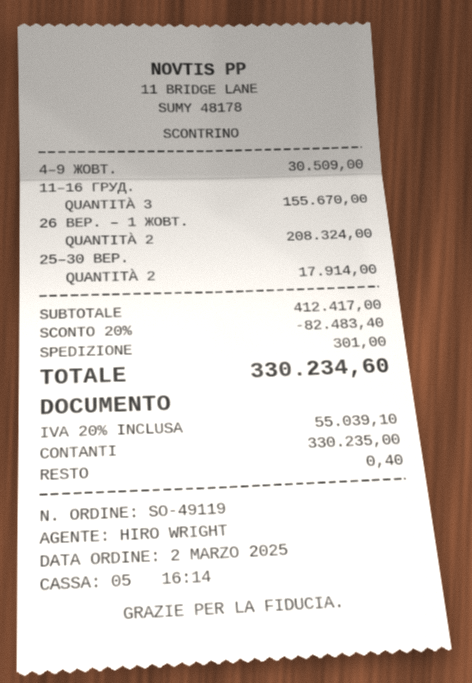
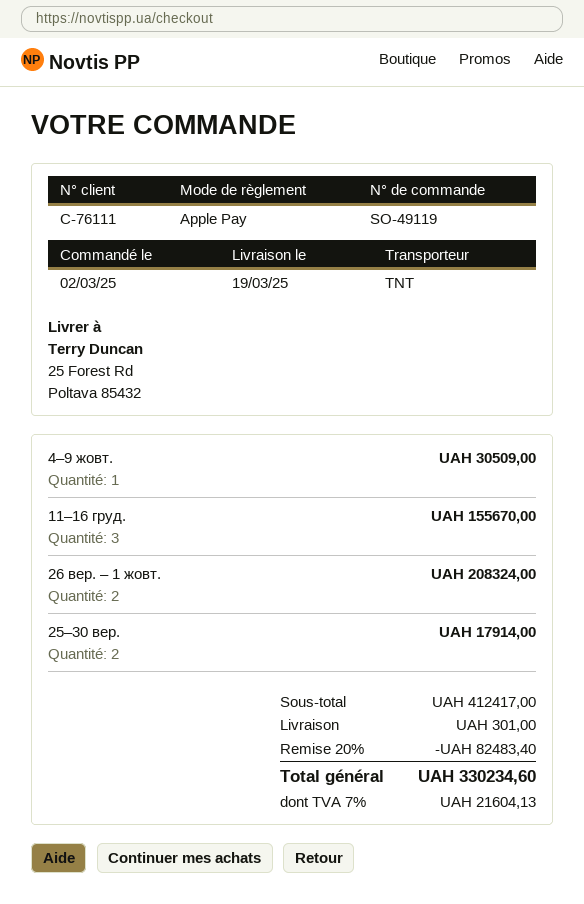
payment method: cash -> Apple Pay
tax: 20% = 55039.10 -> 7% = 21604.13

